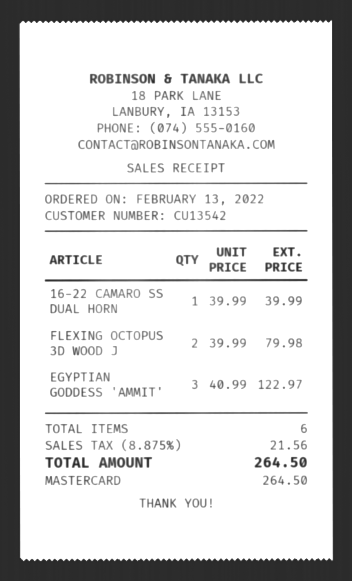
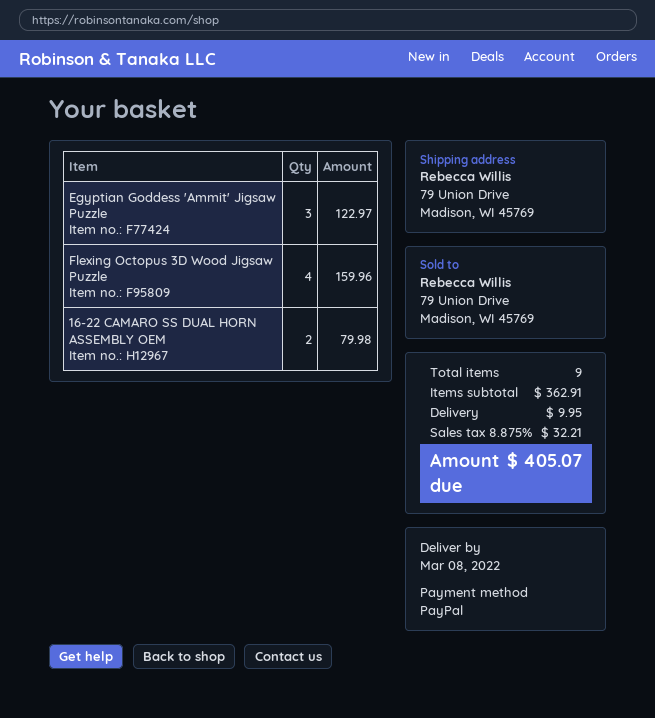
payment method: Mastercard -> PayPal
16-22 CAMARO SS DUAL HORN: 1 for 39.99 -> 2 for 79.98
FLEXING OCTOPUS 3D WOOD J: 2 for 79.98 -> 4 for 159.96
total quantity: 6 -> 9
shipping: none -> 9.95
tax: 8.875% = 21.56 -> 8.875% = 32.21
total: 264.50 -> 405.07

